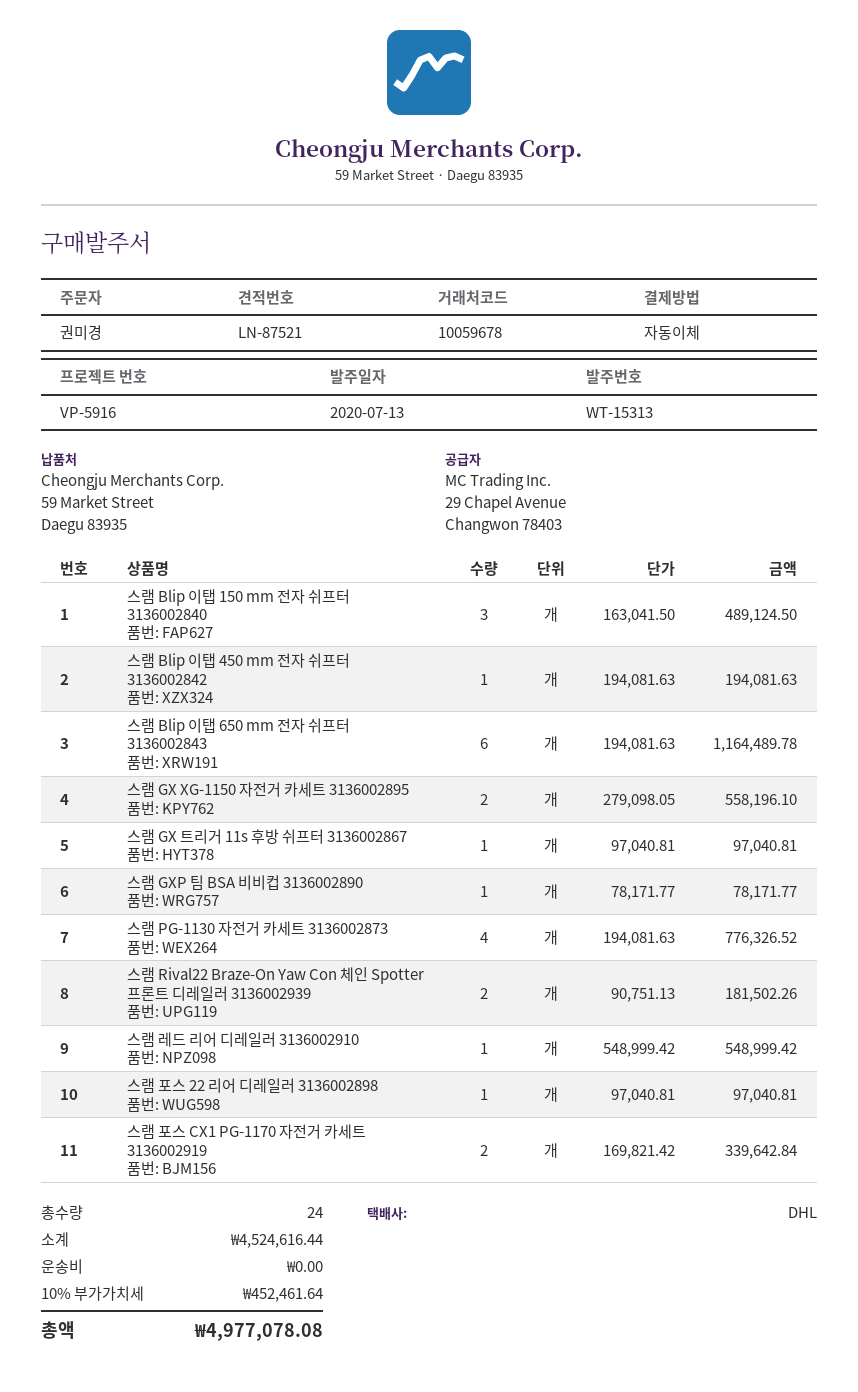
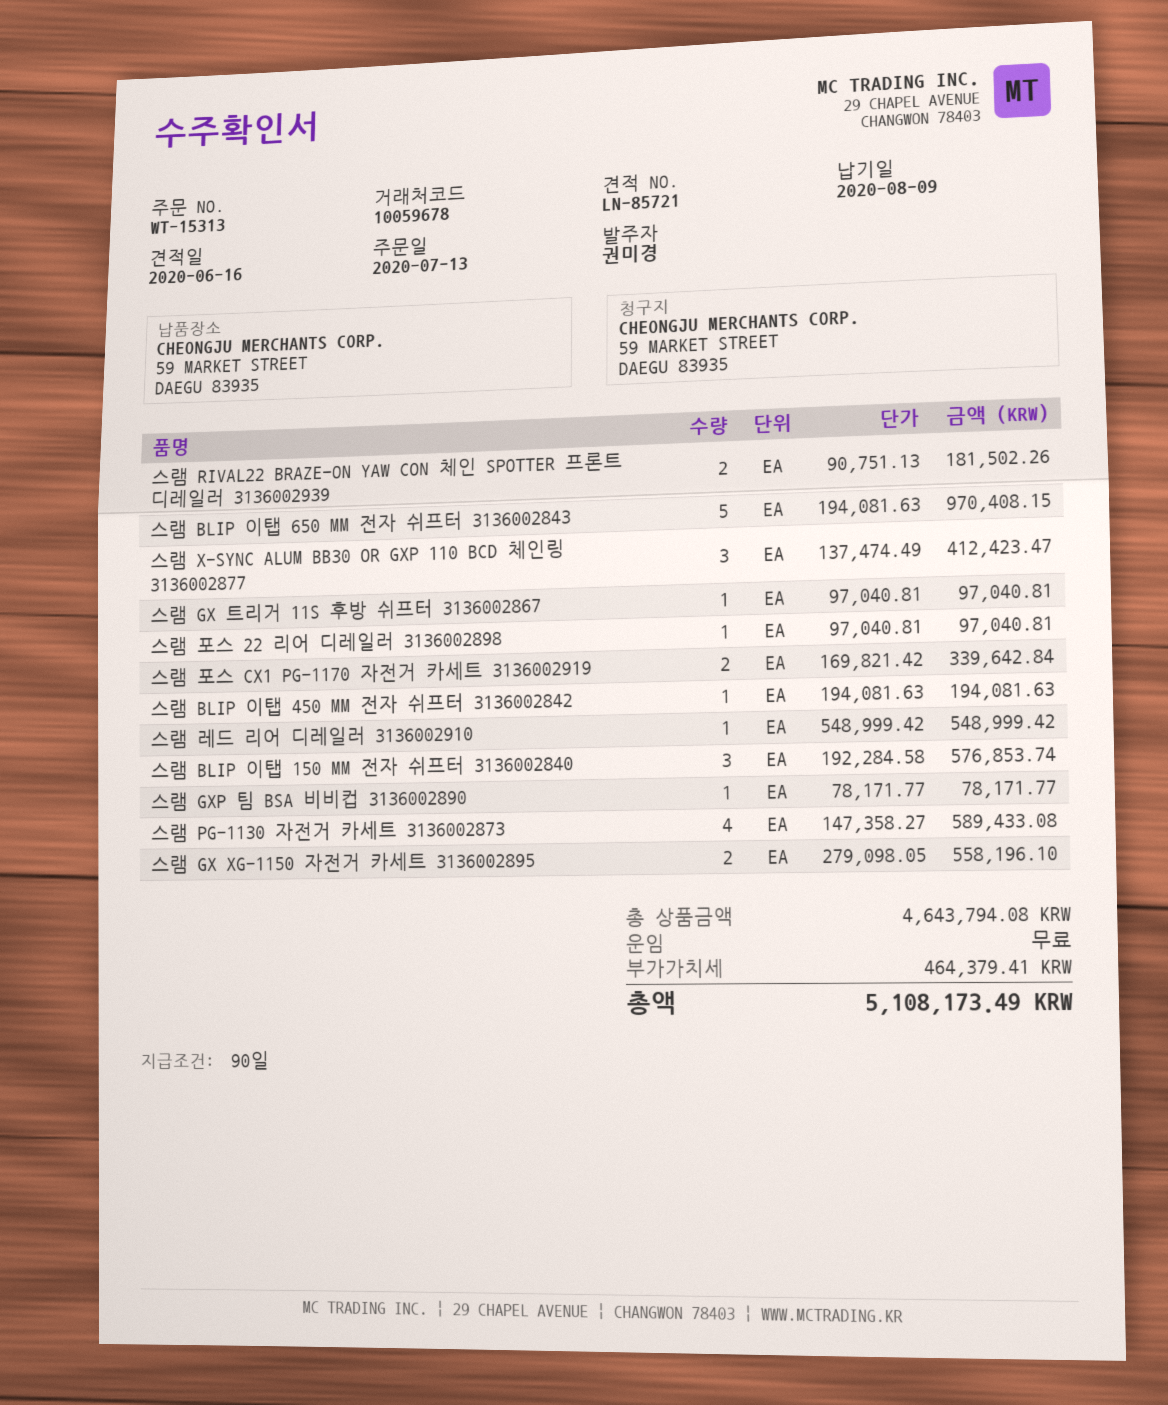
quote number: LN-87521 -> LN-85721
스램 Blip 이탭 150 mm 전자 쉬프터 3136002840: 3 x 163041.50 = 489124.50 -> 3 x 192284.58 = 576853.74
스램 Blip 이탭 650 mm 전자 쉬프터 3136002843: 6 x 194081.63 = 1164489.78 -> 5 x 194081.63 = 970408.15
스램 PG-1130 자전거 카세트 3136002873: 4 x 194081.63 = 776326.52 -> 4 x 147358.27 = 589433.08
스램 X-SYNC ALUM BB30 OR GXP 110 BCD 체인링 3136002877: none -> 3 x 137474.49 = 412423.47
subtotal: 4524616.44 -> 4643794.08
tax: 452461.64 -> 464379.41
total: 4977078.08 -> 5108173.49

